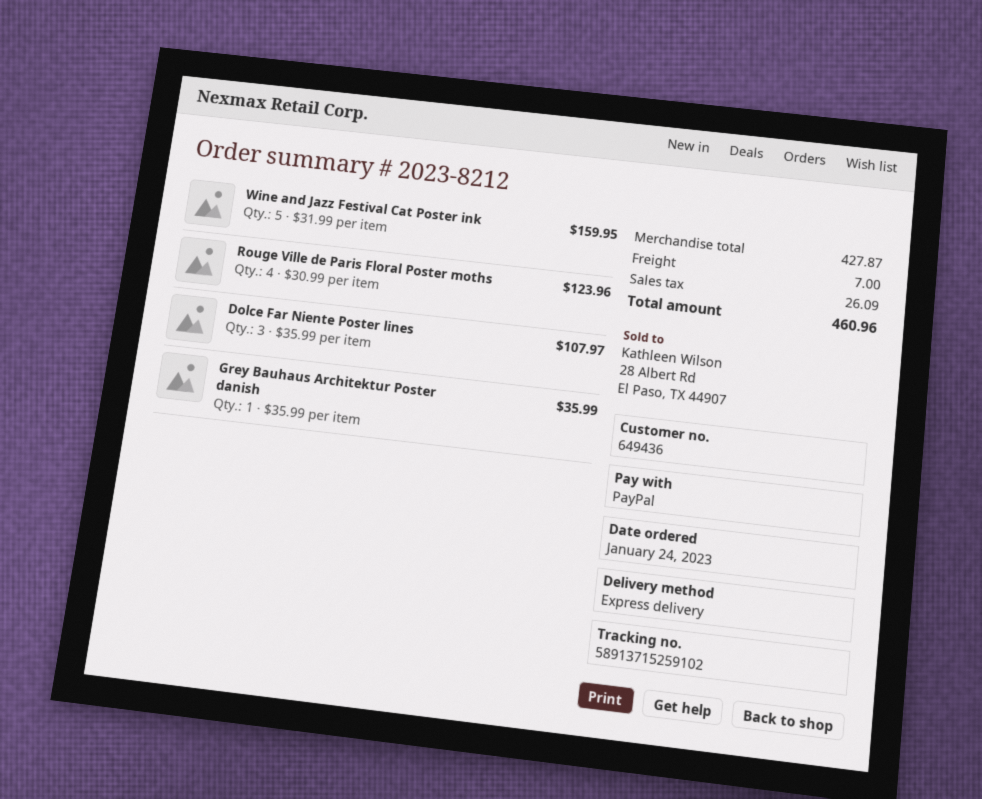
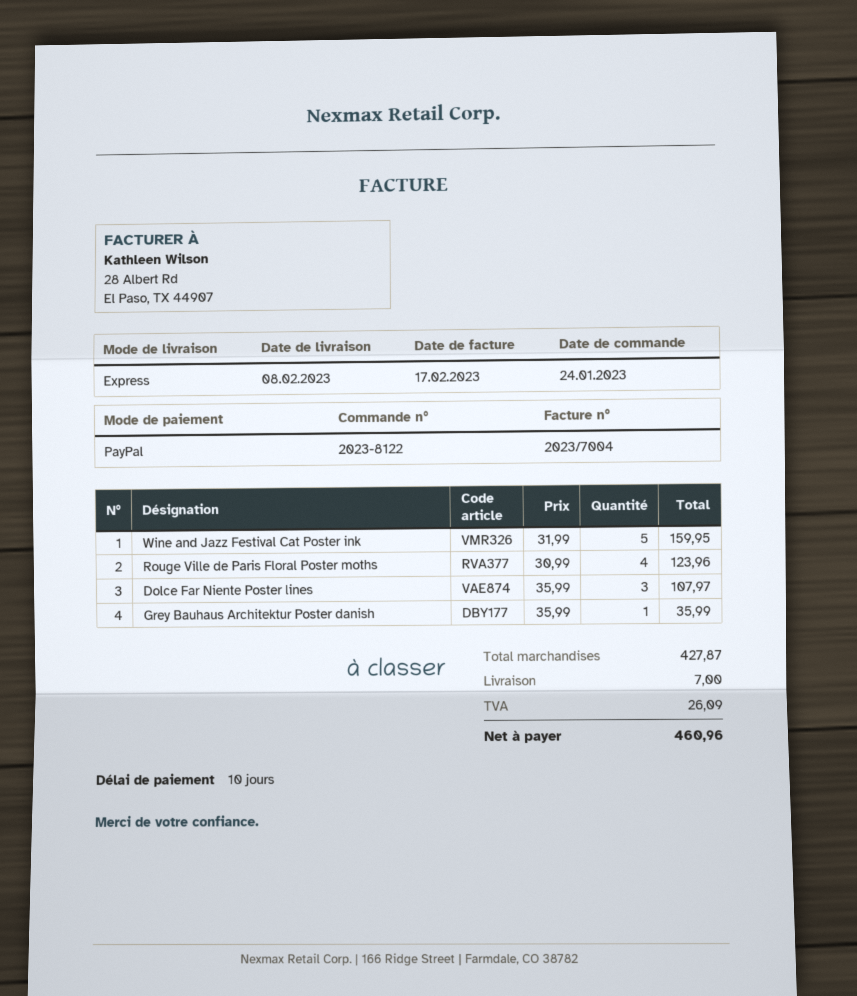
order number: 2023-8212 -> 2023-8122

